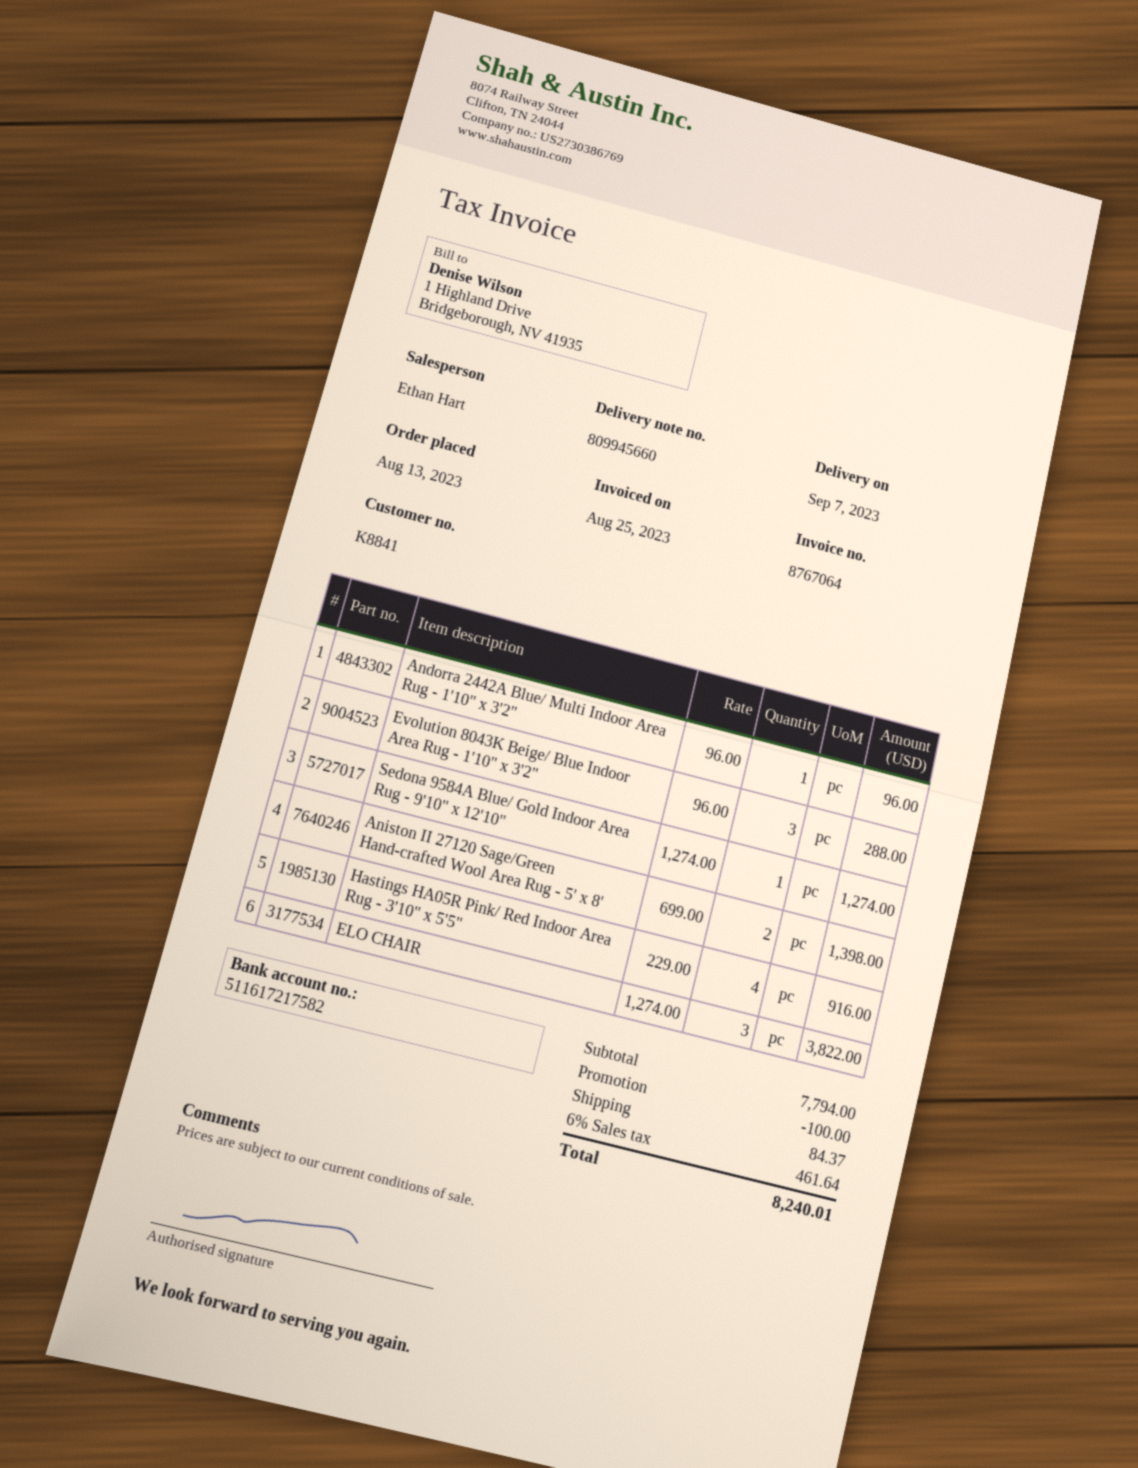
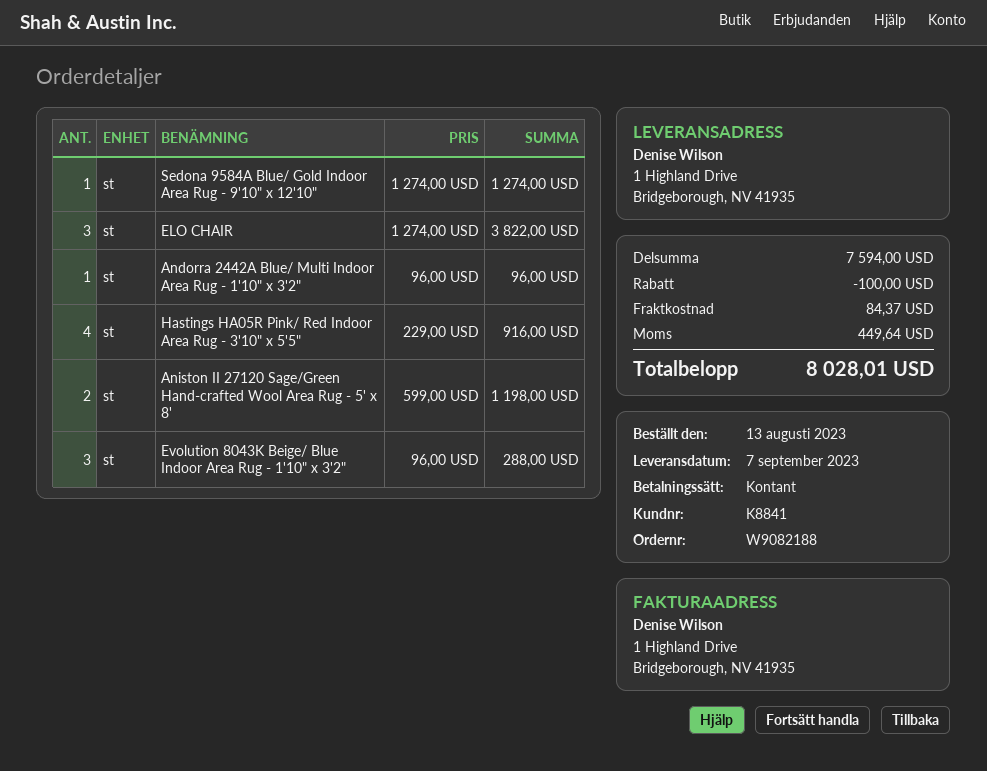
Aniston II 27120 Sage/Green Hand-crafted Wool Area Rug - 5' x 8': 2 x 699.00 = 1398.00 -> 2 x 599.00 = 1198.00
subtotal: 7794.00 -> 7594.00
tax: 461.64 -> 449.64
total: 8240.01 -> 8028.01

